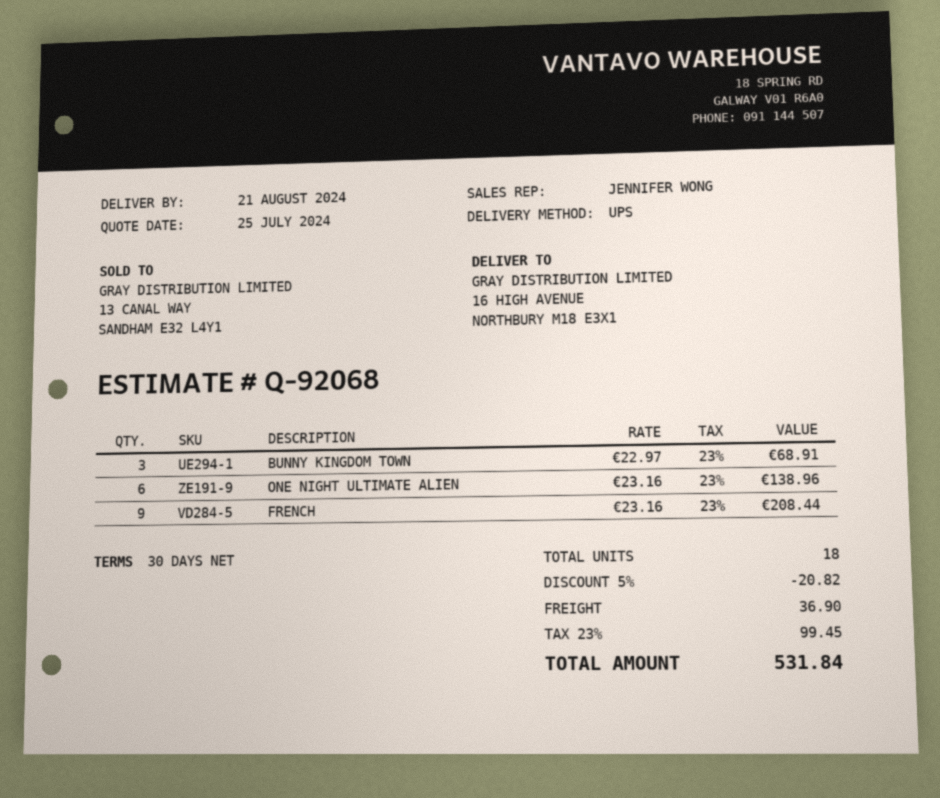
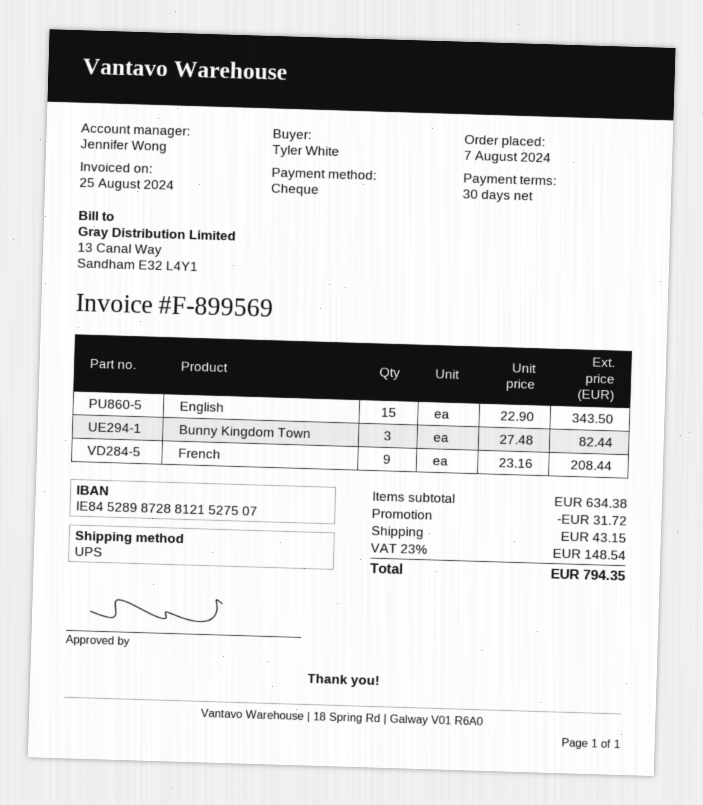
BUNNY KINGDOM TOWN: 3 x 22.97 = 68.91 -> 3 x 27.48 = 82.44
ONE NIGHT ULTIMATE ALIEN: 6 x 23.16 = 138.96 -> none
English: none -> 15 x 22.90 = 343.50
discount: 20.82 -> 31.72
shipping: 36.90 -> 43.15
tax: 23% = 99.45 -> 23% = 148.54
total: 531.84 -> 794.35

